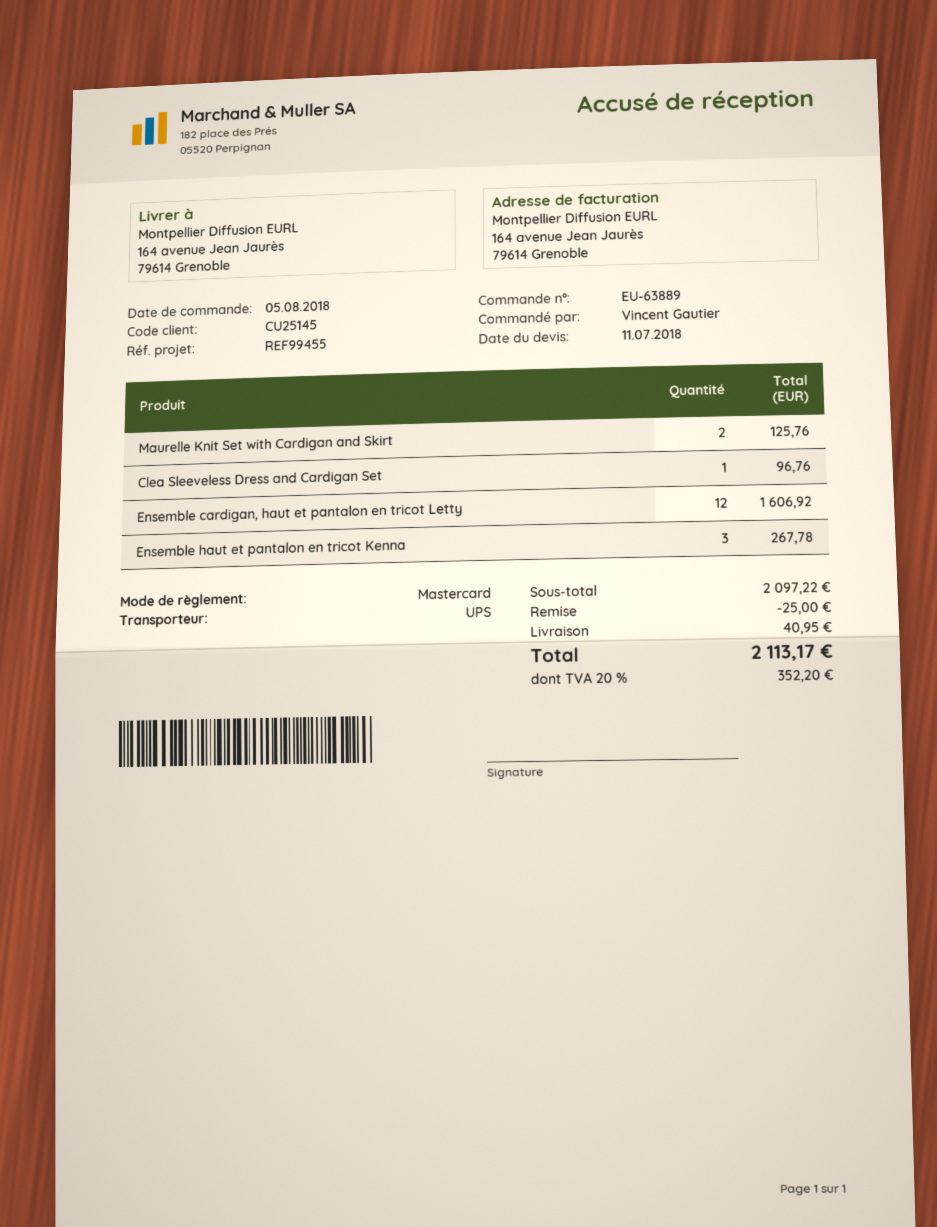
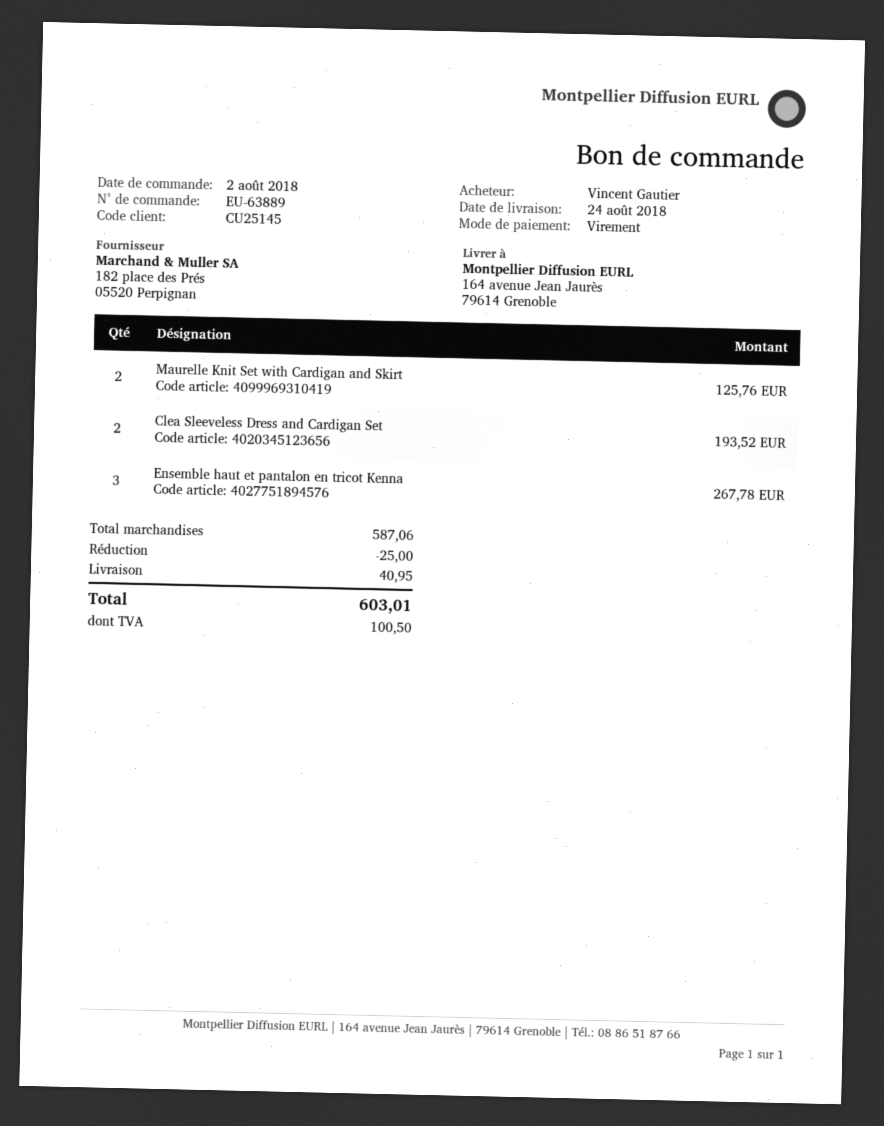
order date: 2018-08-05 -> 2018-08-02
payment method: Mastercard -> bank transfer
Clea Sleeveless Dress and Cardigan Set: 1 for 96.76 -> 2 for 193.52
Ensemble cardigan, haut et pantalon en tricot Letty: 12 for 1606.92 -> none
subtotal: 2097.22 -> 587.06
tax: 352.20 -> 100.50
total: 2113.17 -> 603.01

